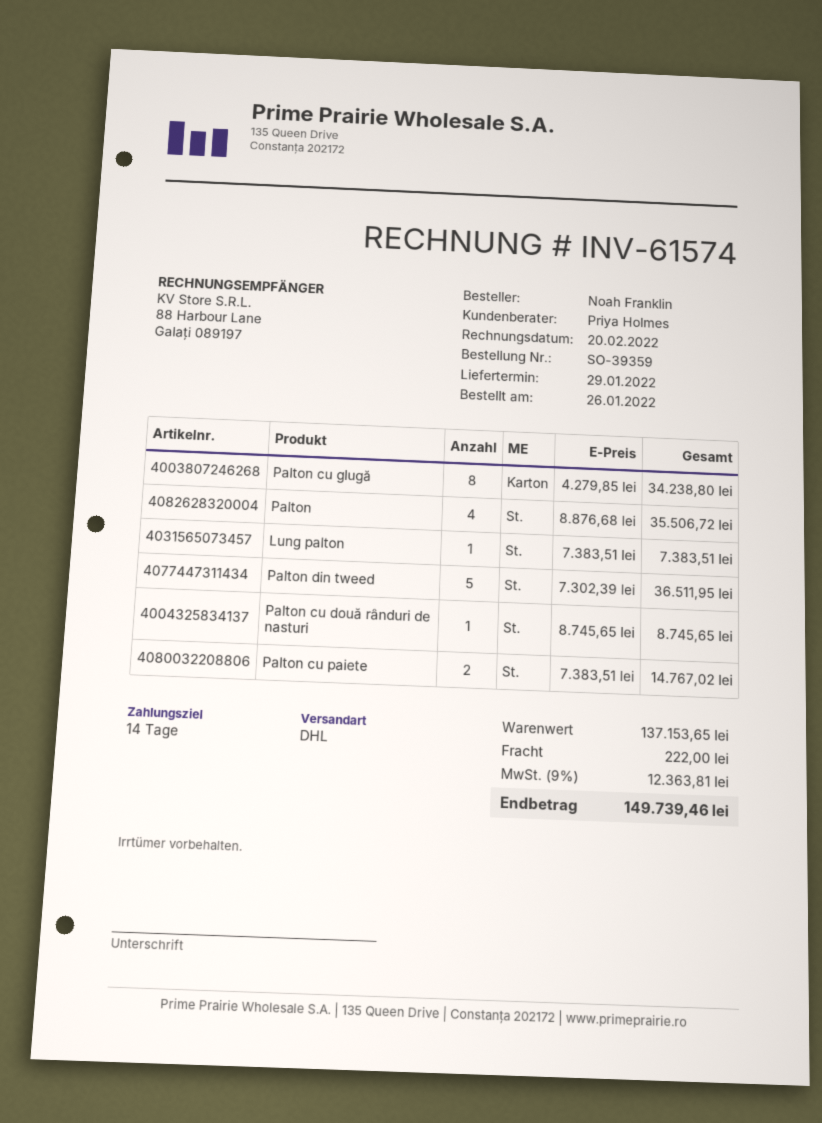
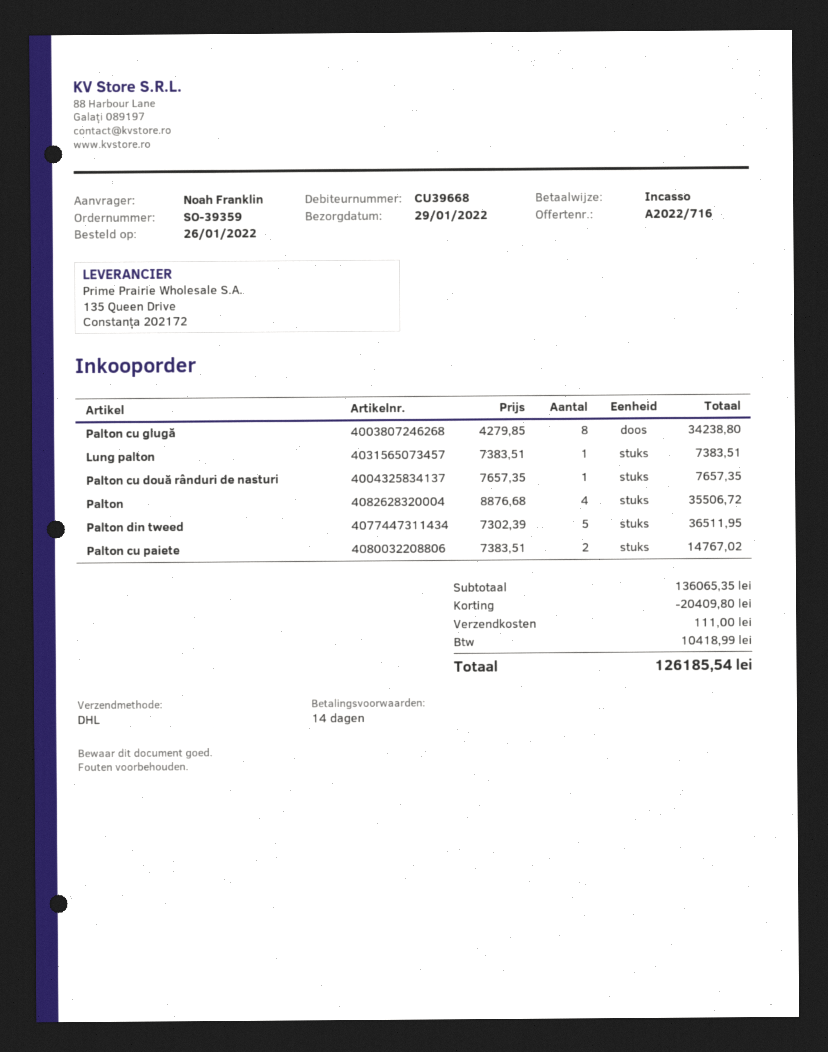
Palton cu două rânduri de nasturi: 1 x 8745.65 = 8745.65 -> 1 x 7657.35 = 7657.35
subtotal: 137153.65 -> 136065.35
discount: none -> 20409.80
shipping: 222.00 -> 111.00
tax: 12363.81 -> 10418.99
total: 149739.46 -> 126185.54

